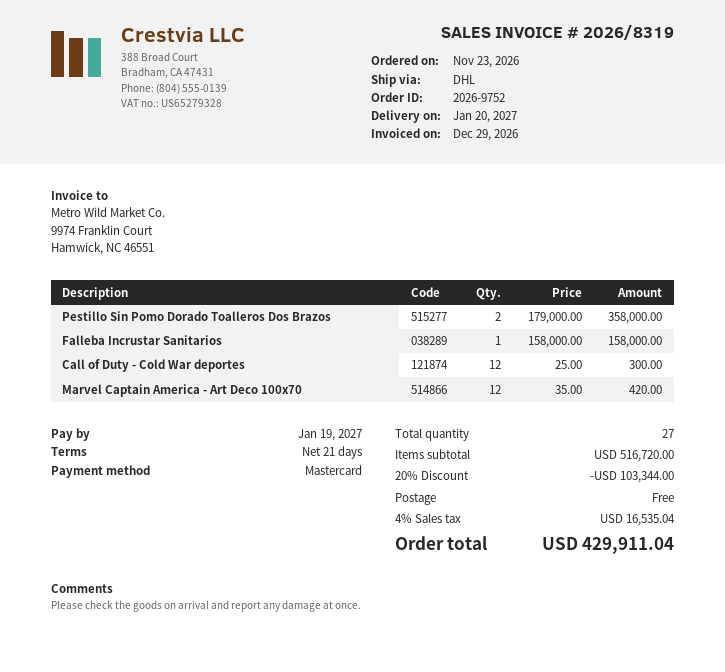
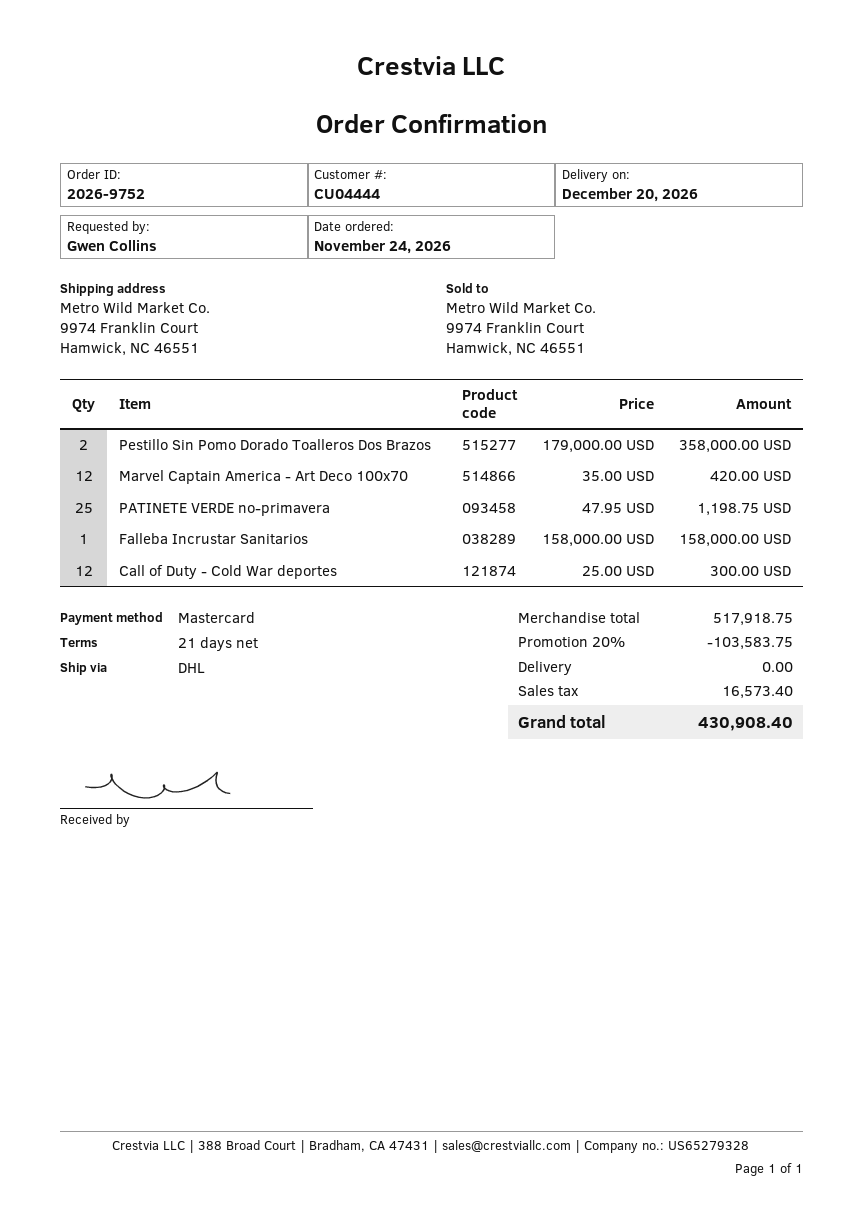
order date: 2026-11-23 -> 2026-11-24
delivery date: 2027-01-20 -> 2026-12-20
PATINETE VERDE no-primavera: none -> 25 x 47.95 = 1198.75
subtotal: 516720.00 -> 517918.75
discount: 20% = 103344.00 -> 20% = 103583.75
tax: 16535.04 -> 16573.40
total: 429911.04 -> 430908.40

